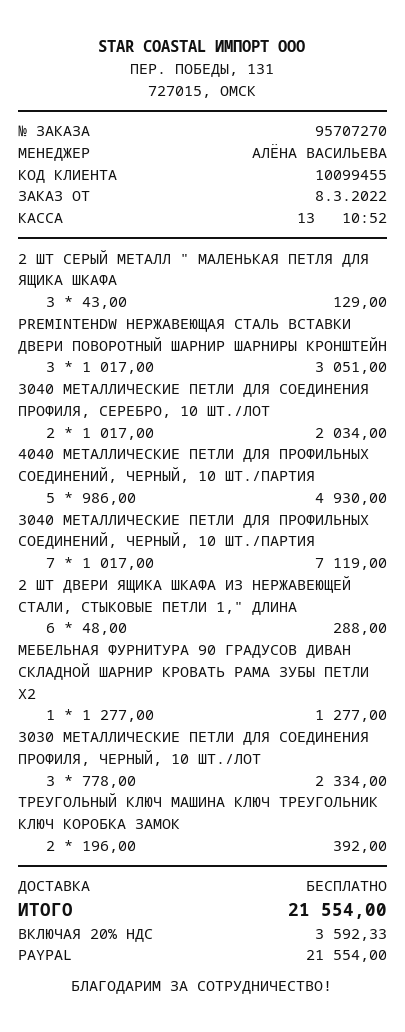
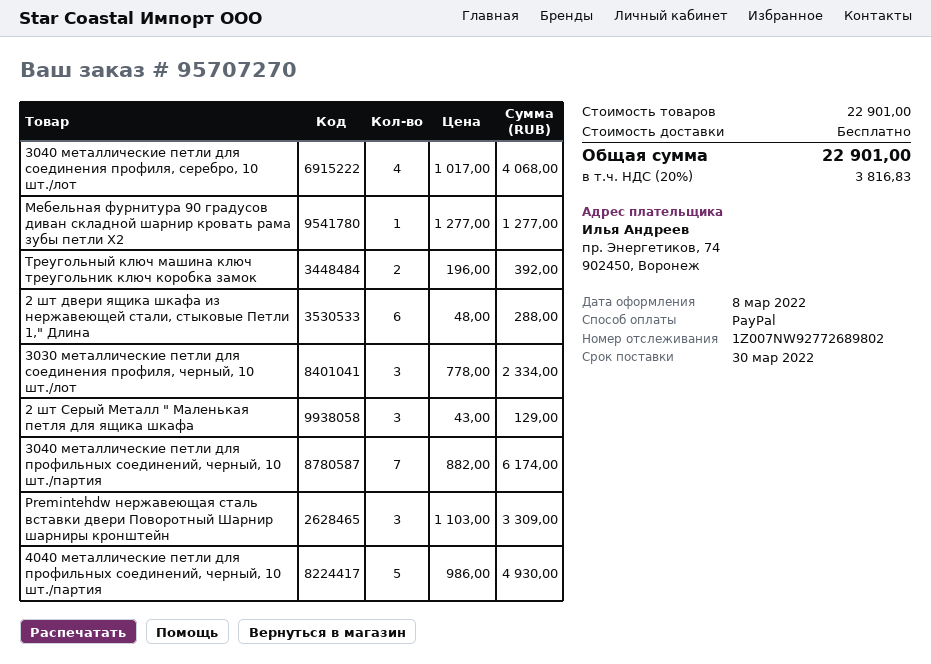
PREMINTEHDW НЕРЖАВЕЮЩАЯ СТАЛЬ ВСТАВКИ ДВЕРИ ПОВОРОТНЫЙ ШАРНИР ШАРНИРЫ КРОНШТЕЙН: 3 x 1017.00 = 3051.00 -> 3 x 1103.00 = 3309.00
3040 МЕТАЛЛИЧЕСКИЕ ПЕТЛИ ДЛЯ СОЕДИНЕНИЯ ПРОФИЛЯ, СЕРЕБРО, 10 ШТ./ЛОТ: 2 x 1017.00 = 2034.00 -> 4 x 1017.00 = 4068.00
3040 МЕТАЛЛИЧЕСКИЕ ПЕТЛИ ДЛЯ ПРОФИЛЬНЫХ СОЕДИНЕНИЙ, ЧЕРНЫЙ, 10 ШТ./ПАРТИЯ: 7 x 1017.00 = 7119.00 -> 7 x 882.00 = 6174.00
tax: 20% = 3592.33 -> 20% = 3816.83
total: 21554.00 -> 22901.00

